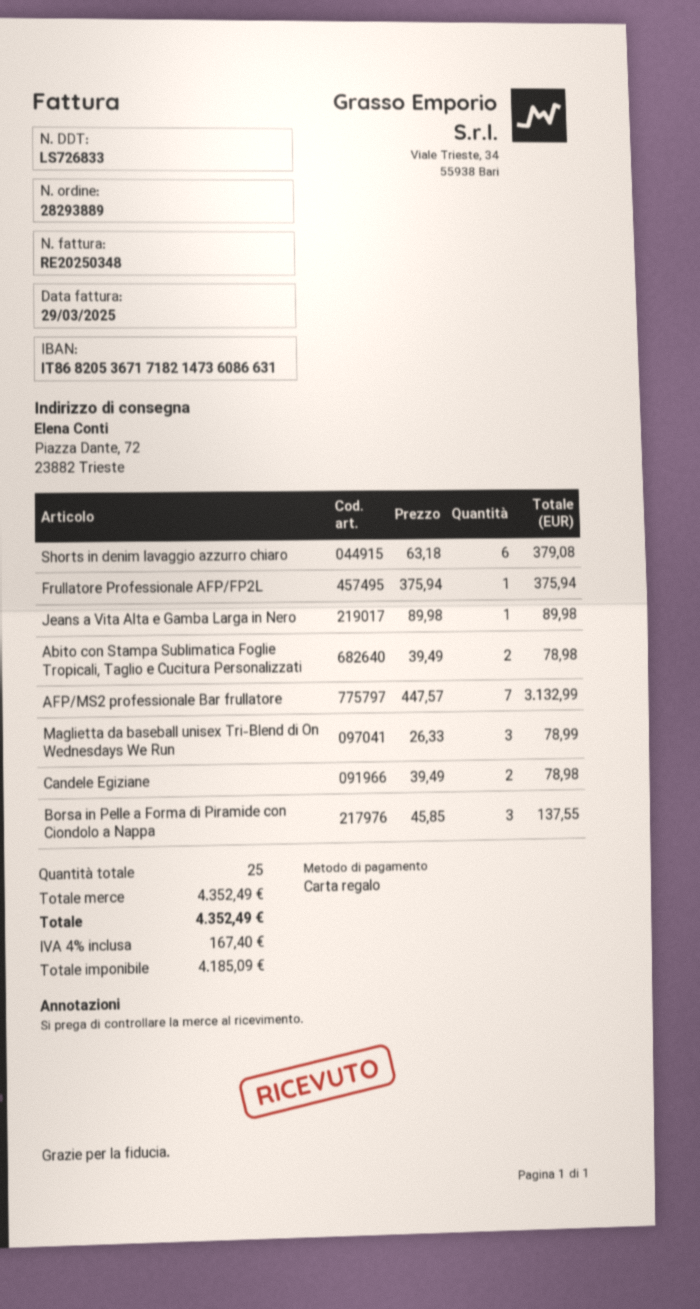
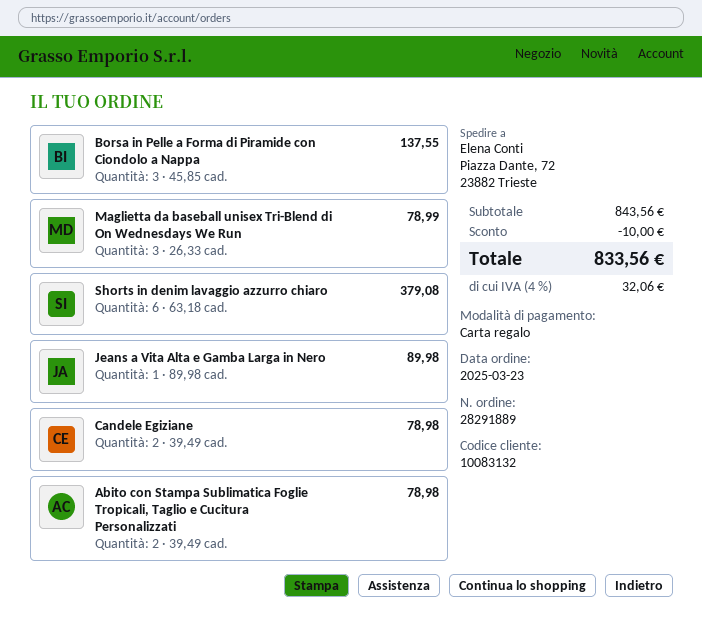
order number: 28293889 -> 28291889
Frullatore Professionale AFP/FP2L: 1 x 375.94 = 375.94 -> none
AFP/MS2 professionale Bar frullatore: 7 x 447.57 = 3132.99 -> none
subtotal: 4352.49 -> 843.56
discount: none -> 10.00
tax: 4% = 167.40 -> 4% = 32.06
total: 4352.49 -> 833.56

